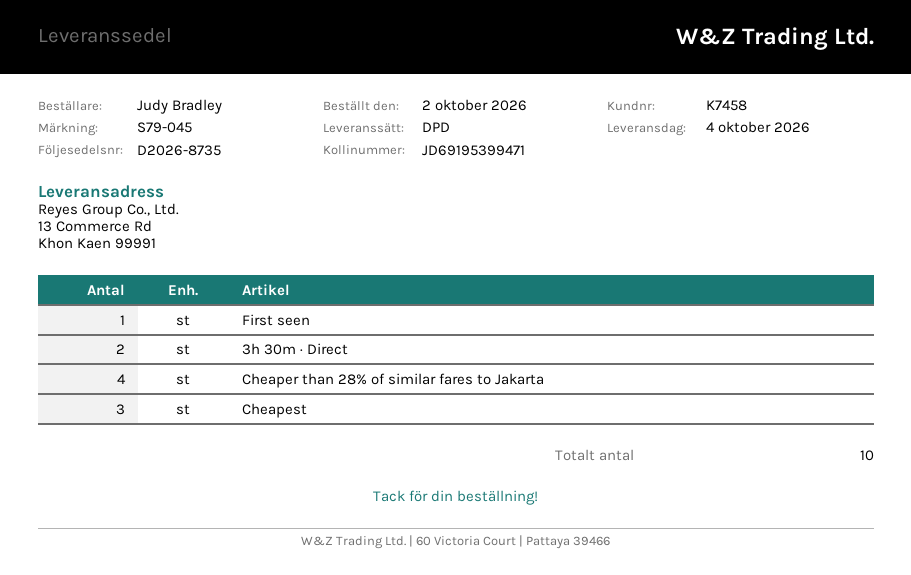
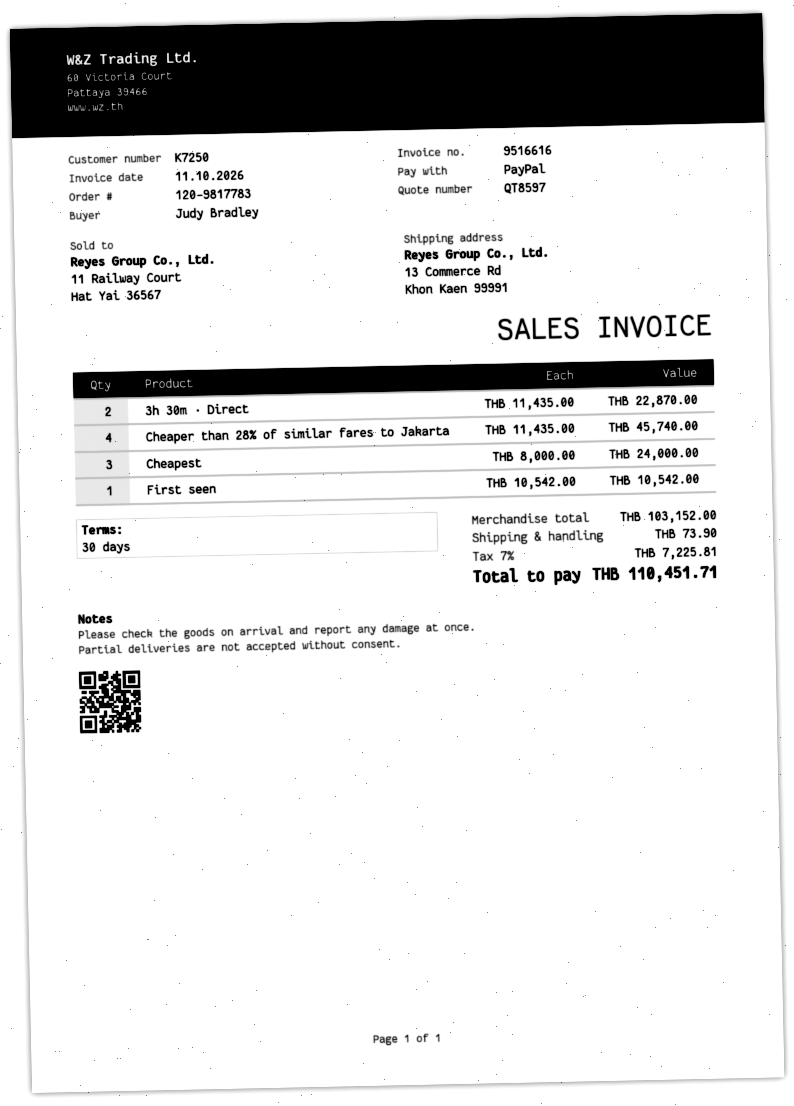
customer number: K7458 -> K7250

